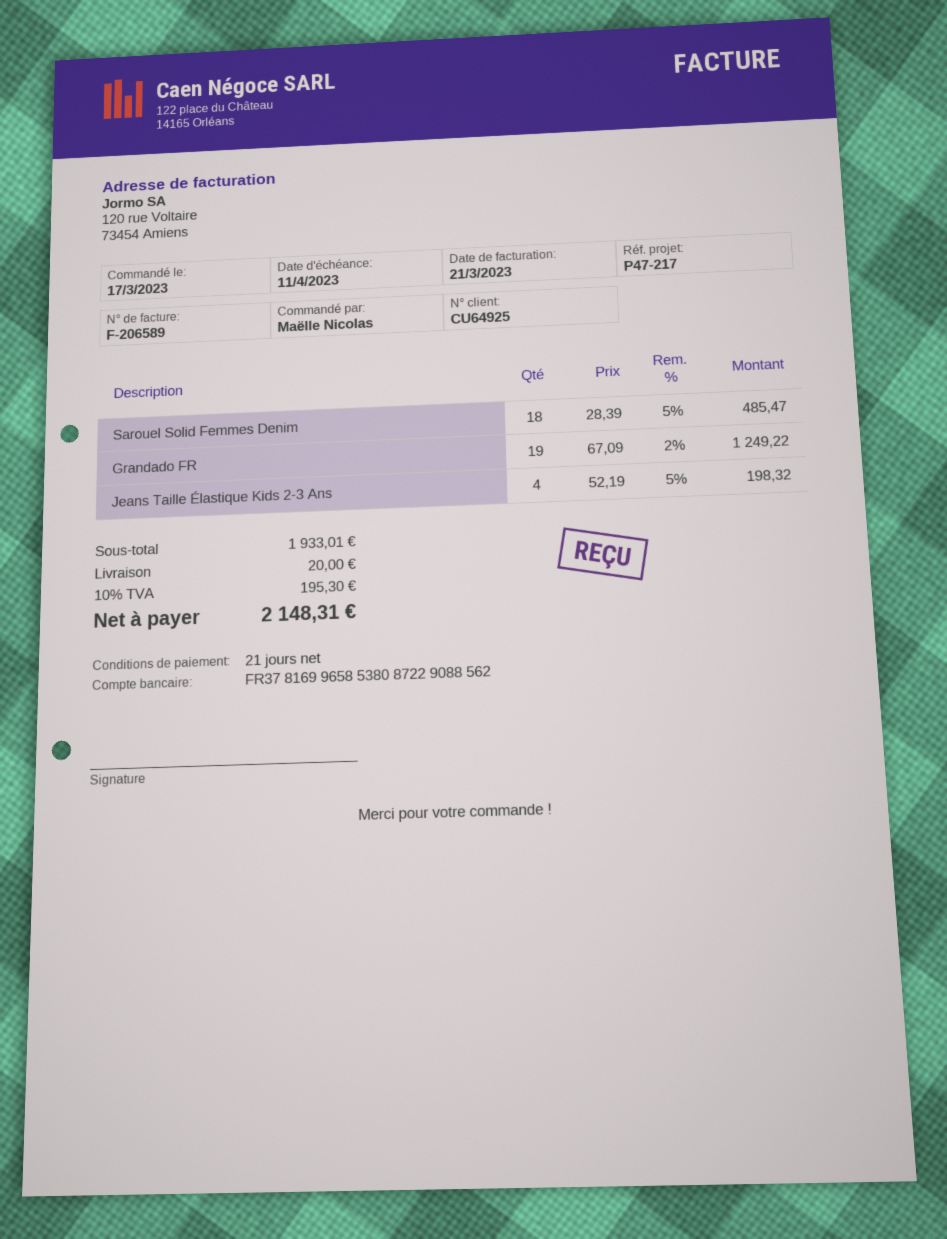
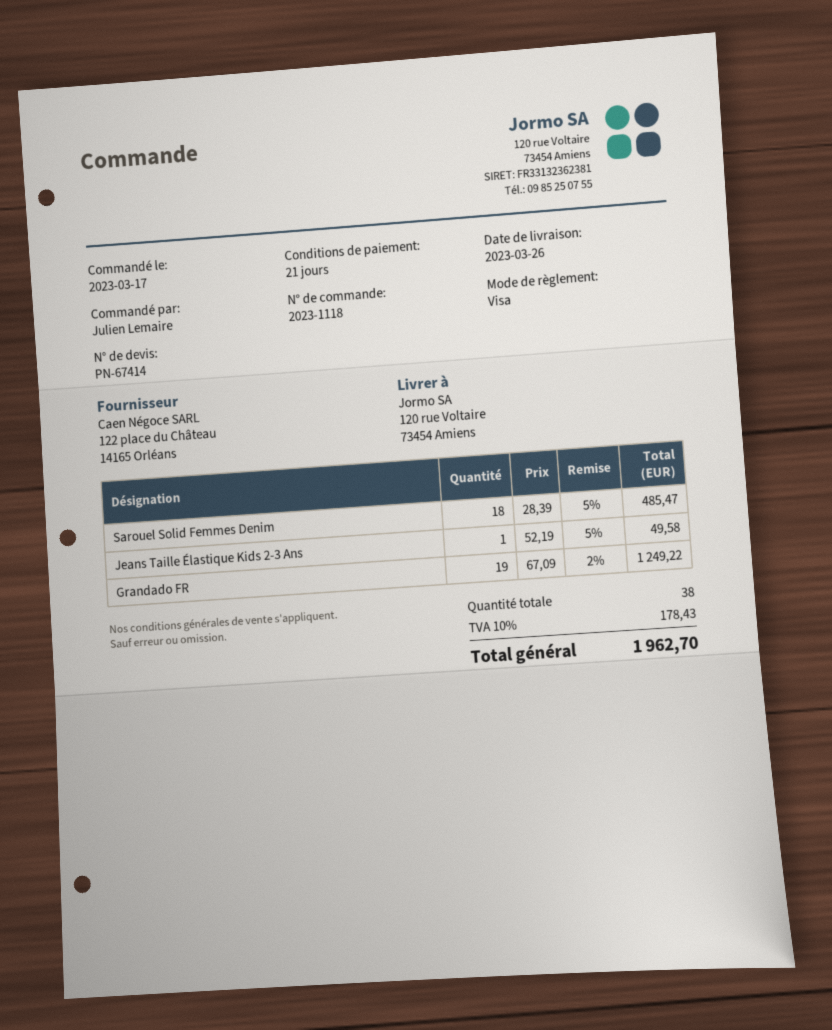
ordered by: Maëlle Nicolas -> Julien Lemaire
Jeans Taille Élastique Kids 2-3 Ans: 4 x 52.19 - 5% = 198.32 -> 1 x 52.19 - 5% = 49.58
shipping: 20.00 -> none
tax: 10% = 195.30 -> 10% = 178.43
total: 2148.31 -> 1962.70

